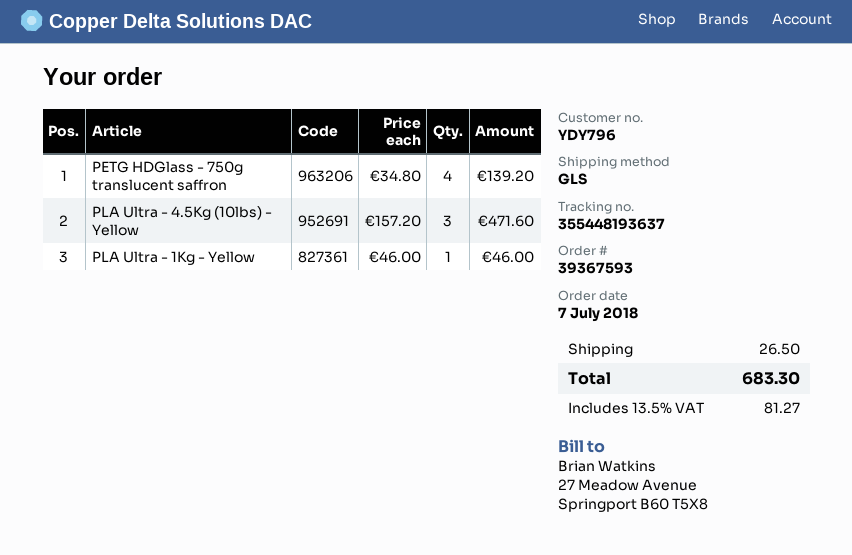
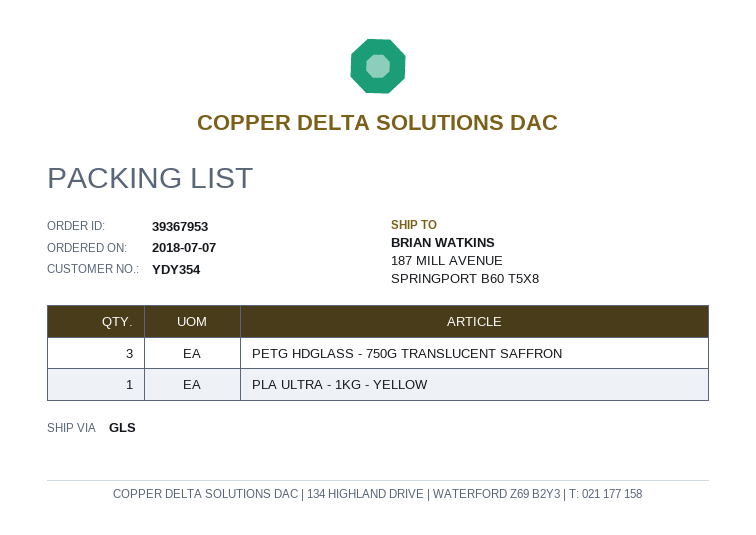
order number: 39367593 -> 39367953
customer number: YDY796 -> YDY354
PETG HDGlass - 750g translucent saffron: 4 -> 3
PLA Ultra - 4.5Kg (10lbs) - Yellow: 3 -> none

